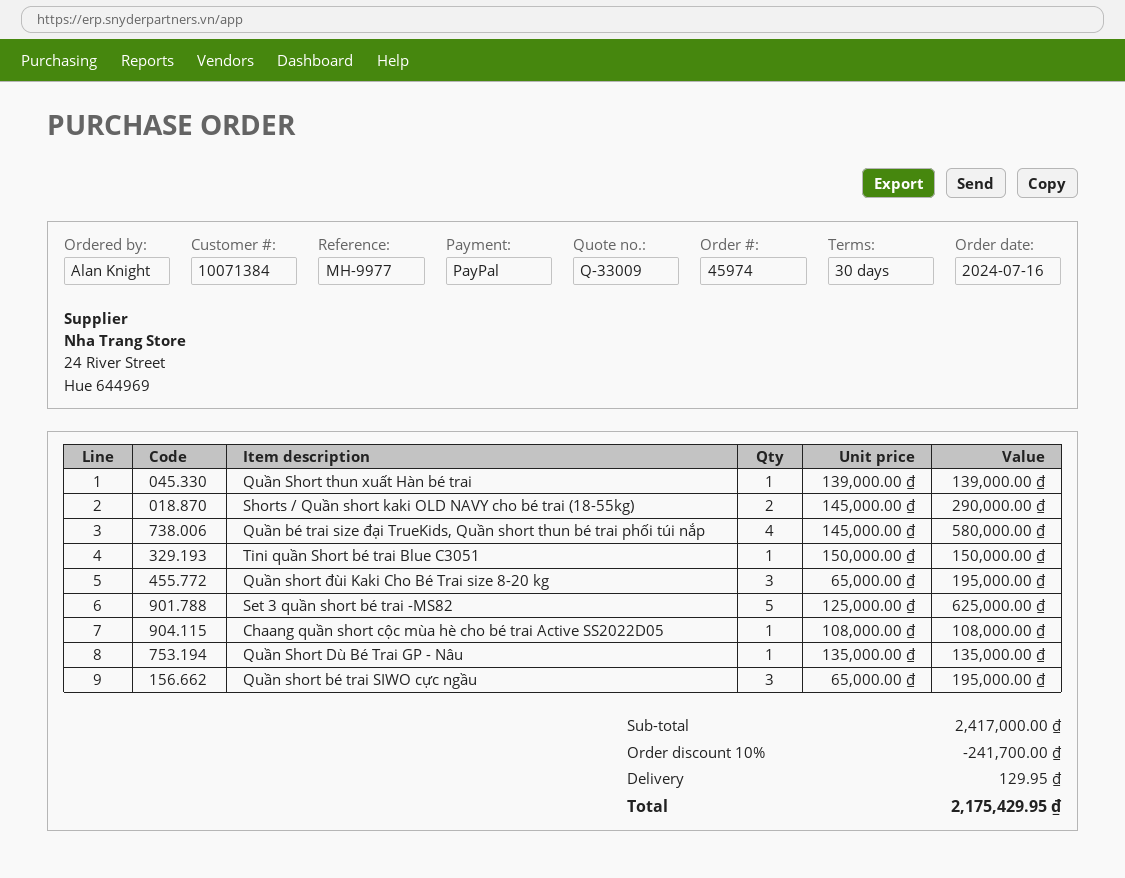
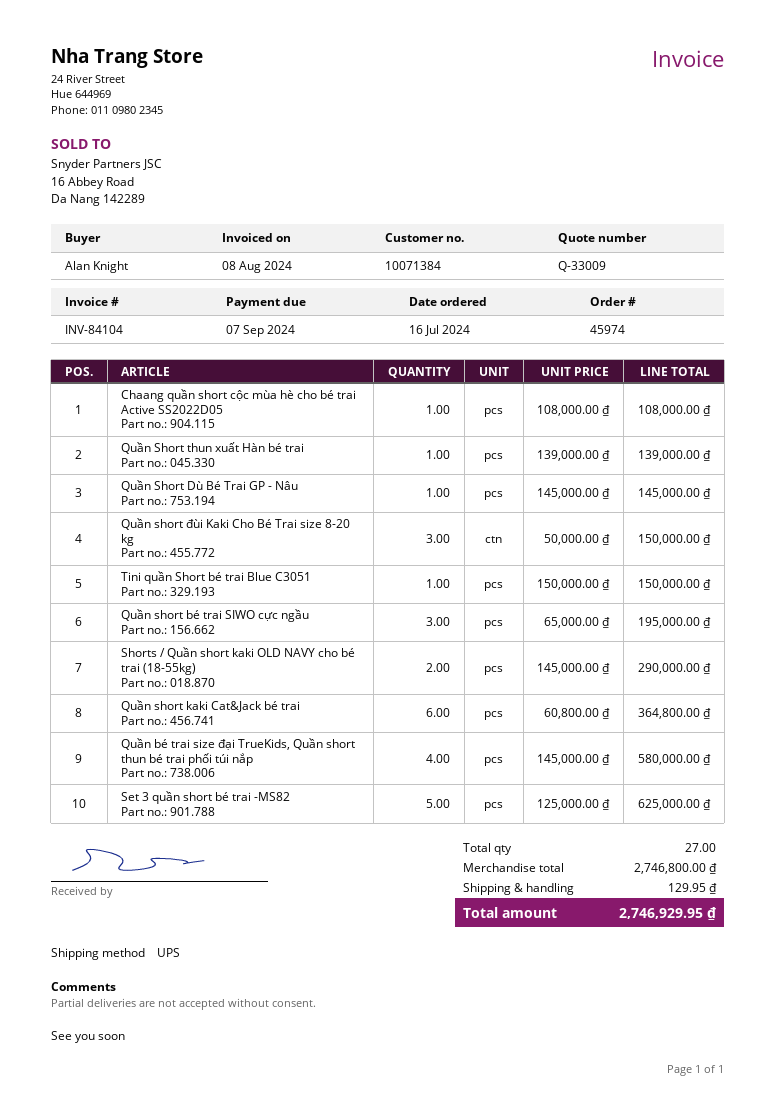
Quần short đùi Kaki Cho Bé Trai size 8-20 kg: 3 x 65000.00 = 195000.00 -> 3 x 50000.00 = 150000.00
Quần Short Dù Bé Trai GP - Nâu: 1 x 135000.00 = 135000.00 -> 1 x 145000.00 = 145000.00
Quần short kaki Cat&Jack bé trai: none -> 6 x 60800.00 = 364800.00
subtotal: 2417000.00 -> 2746800.00
discount: 10% = 241700.00 -> none
total: 2175429.95 -> 2746929.95

